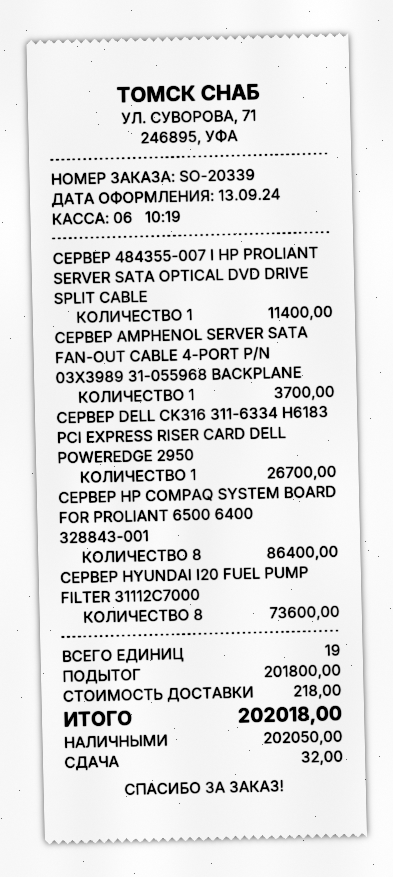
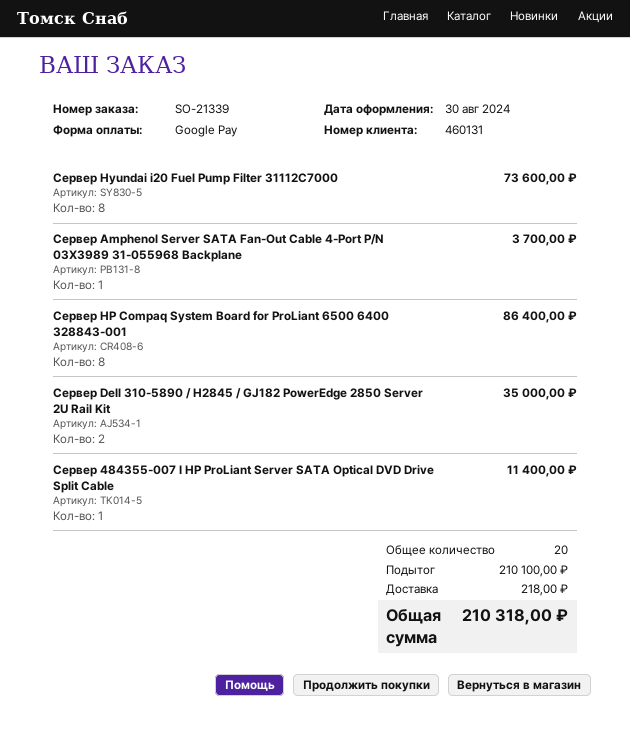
order number: SO-20339 -> SO-21339
order date: 2024-09-13 -> 2024-08-30
payment method: cash -> Google Pay
СЕРВЕР DELL CK316 311-6334 H6183 PCI EXPRESS RISER CARD DELL POWEREDGE 2950: 1 for 26700.00 -> none
Сервер Dell 310-5890 / H2845 / GJ182 PowerEdge 2850 Server 2U Rail Kit: none -> 2 for 35000.00
total quantity: 19 -> 20
subtotal: 201800.00 -> 210100.00
total: 202018.00 -> 210318.00

